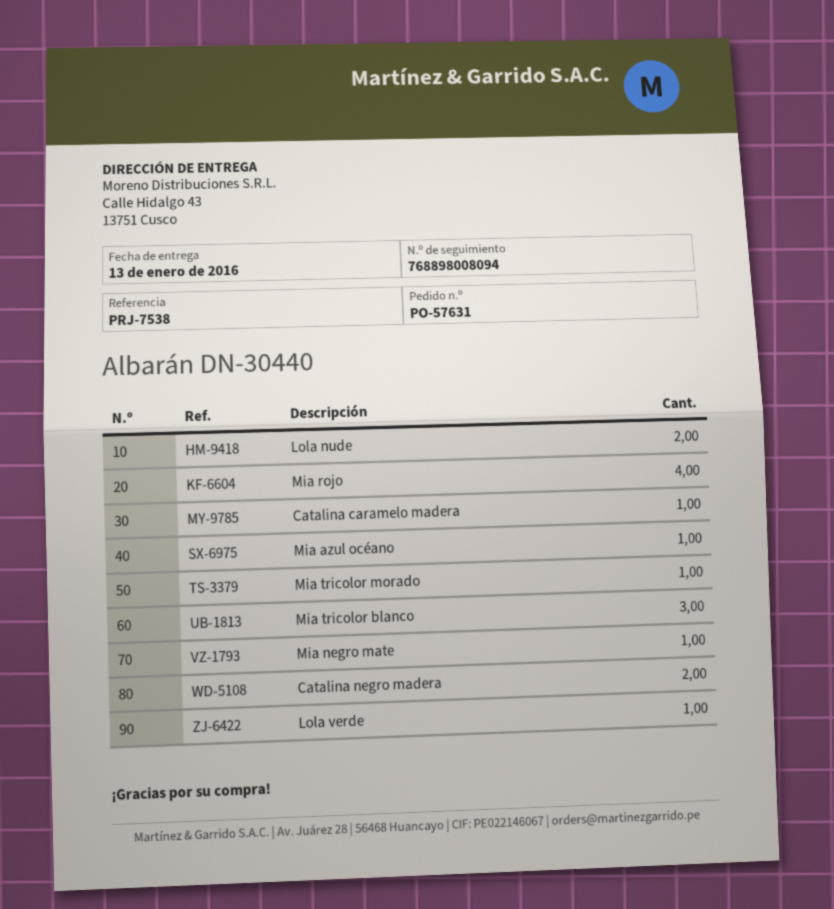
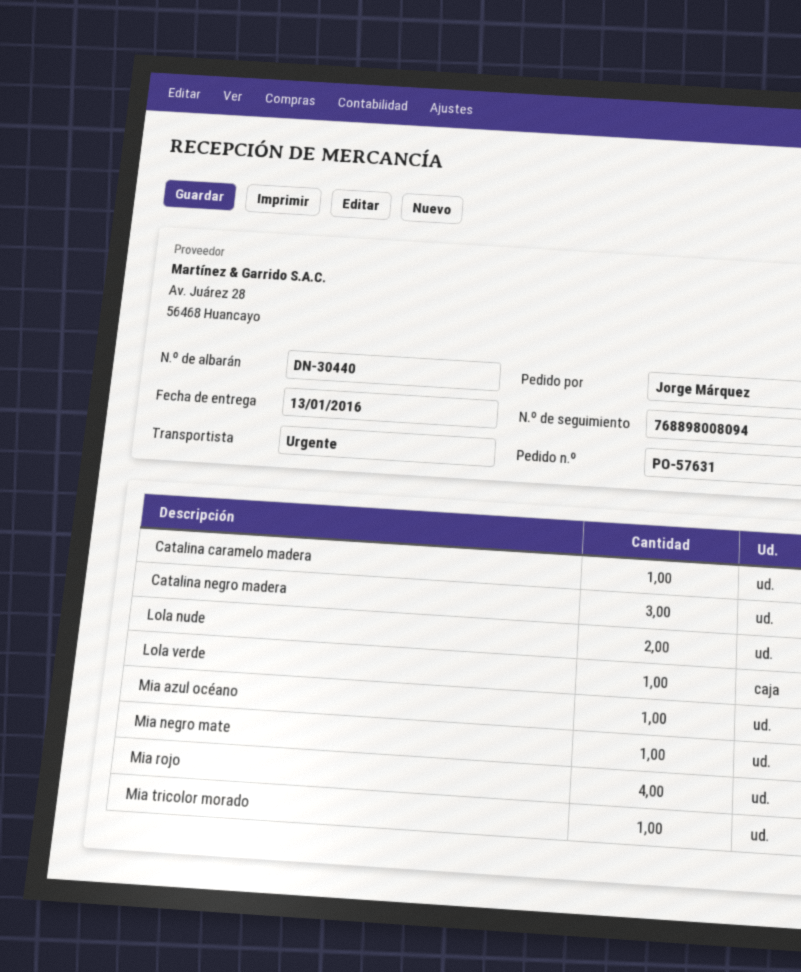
Mia tricolor blanco: 3 -> none
Catalina negro madera: 2 -> 3

